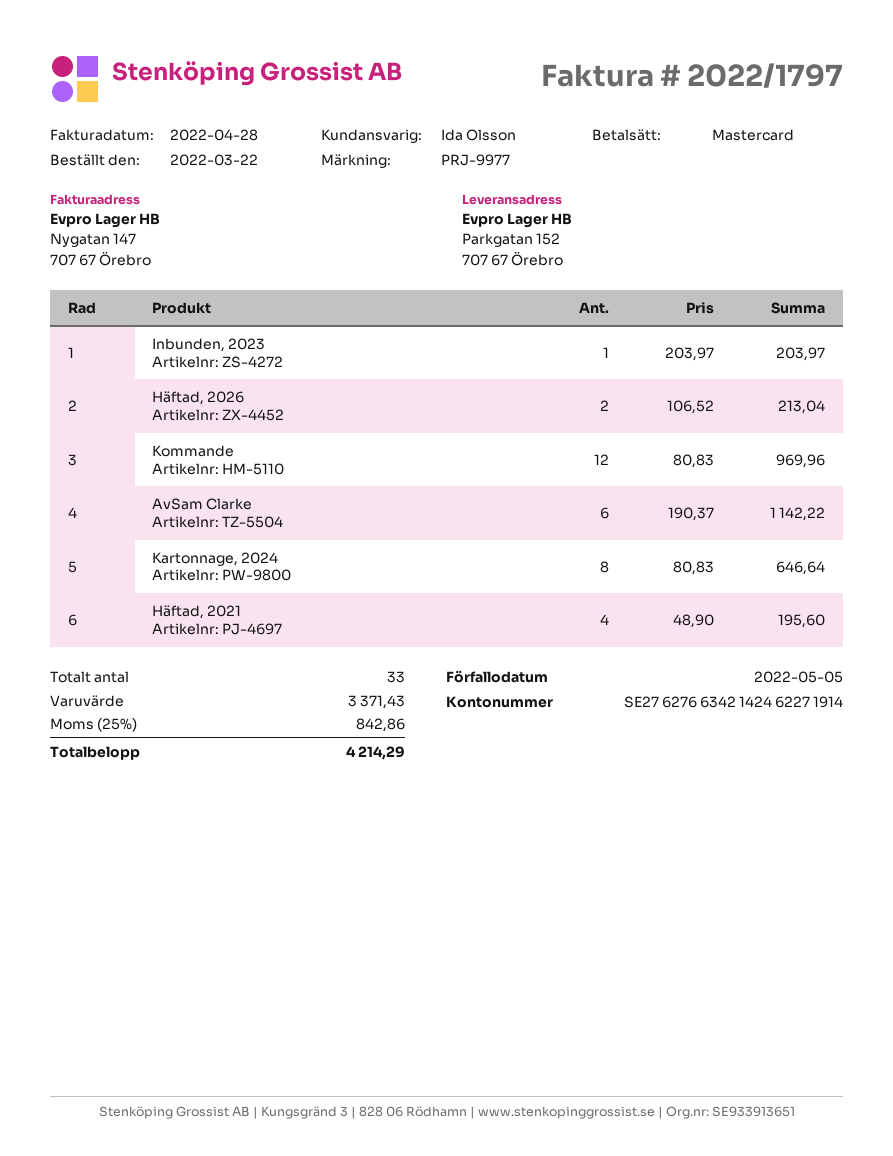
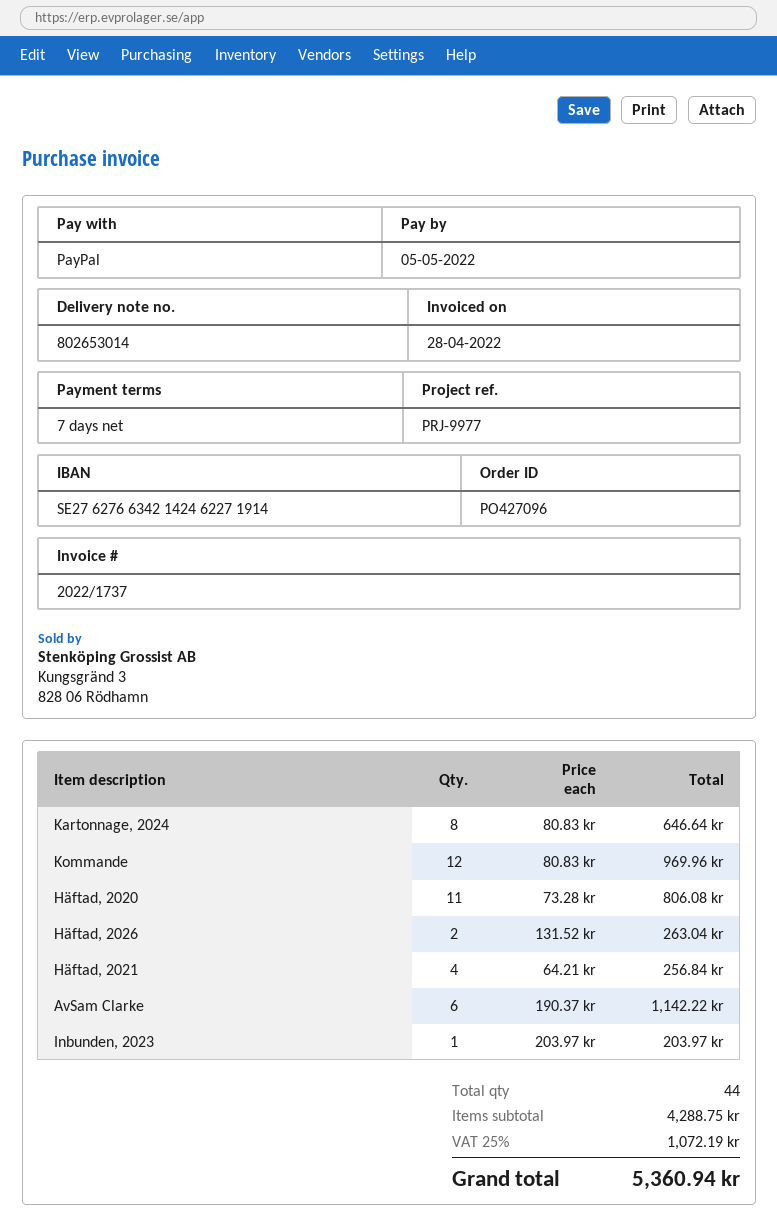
invoice number: 2022/1797 -> 2022/1737
payment method: Mastercard -> PayPal
Häftad, 2026: 2 x 106.52 = 213.04 -> 2 x 131.52 = 263.04
Häftad, 2021: 4 x 48.90 = 195.60 -> 4 x 64.21 = 256.84
Häftad, 2020: none -> 11 x 73.28 = 806.08
total quantity: 33 -> 44
subtotal: 3371.43 -> 4288.75
tax: 25% = 842.86 -> 25% = 1072.19
total: 4214.29 -> 5360.94

